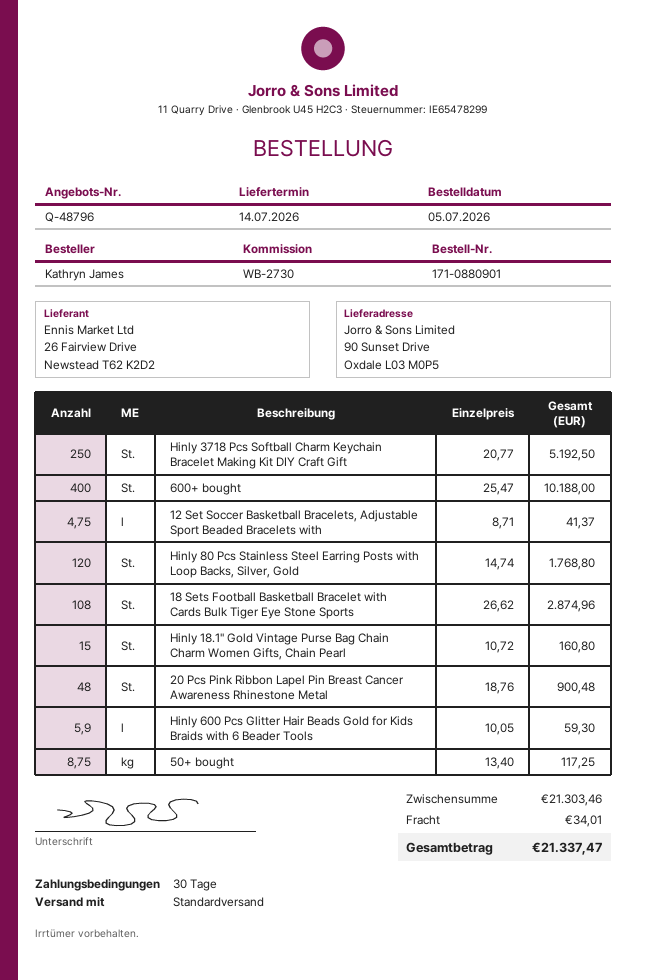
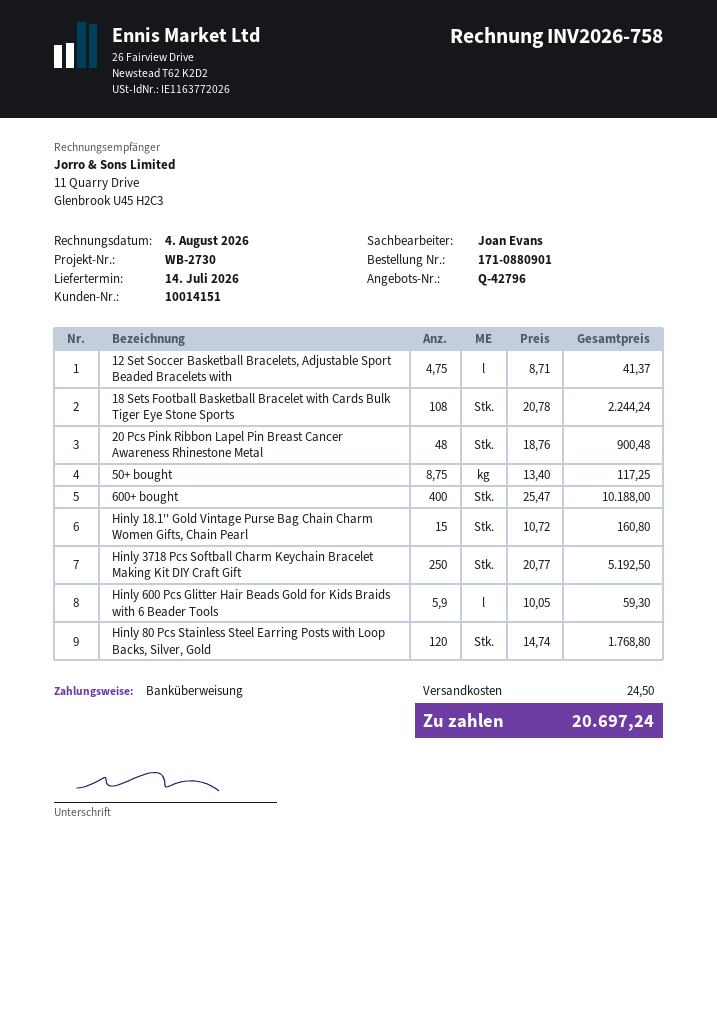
quote number: Q-48796 -> Q-42796
18 Sets Football Basketball Bracelet with Cards Bulk Tiger Eye Stone Sports: 108 x 26.62 = 2874.96 -> 108 x 20.78 = 2244.24
shipping: 34.01 -> 24.50
total: 21337.47 -> 20697.24

